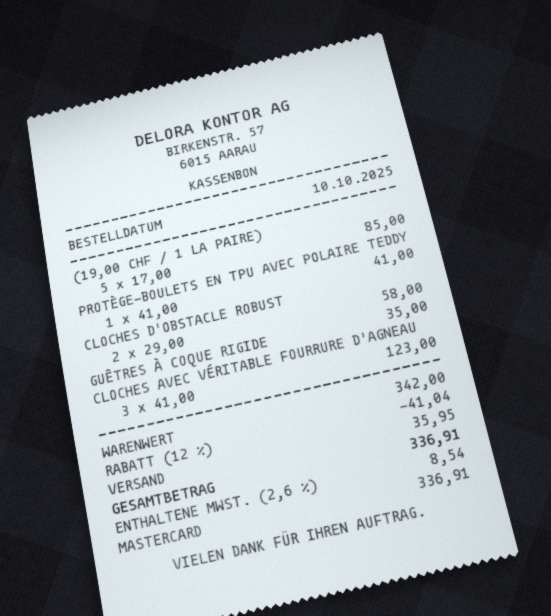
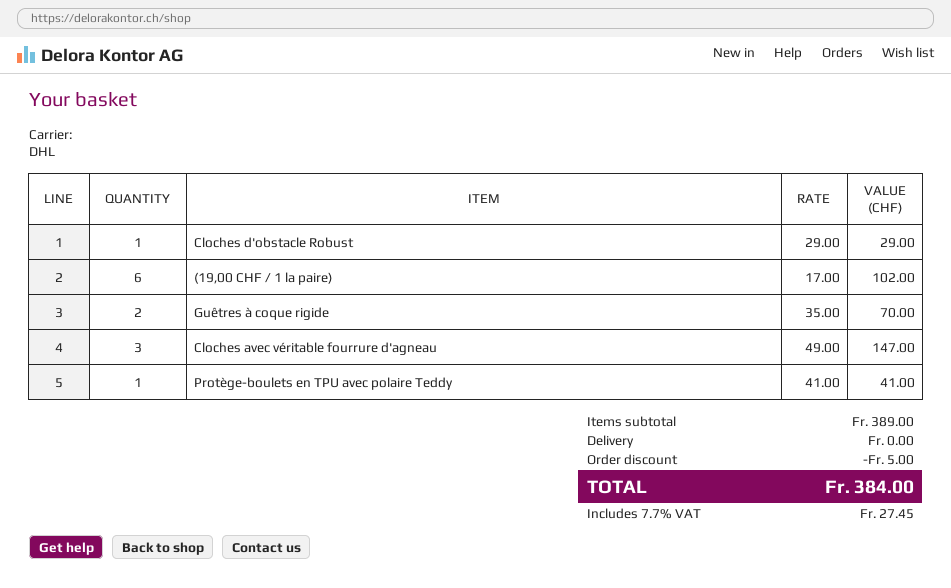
(19,00 CHF / 1 LA PAIRE): 5 x 17.00 = 85.00 -> 6 x 17.00 = 102.00
CLOCHES D'OBSTACLE ROBUST: 2 x 29.00 = 58.00 -> 1 x 29.00 = 29.00
GUÊTRES À COQUE RIGIDE: 1 x 35.00 = 35.00 -> 2 x 35.00 = 70.00
CLOCHES AVEC VÉRITABLE FOURRURE D'AGNEAU: 3 x 41.00 = 123.00 -> 3 x 49.00 = 147.00
subtotal: 342.00 -> 389.00
discount: 41.04 -> 5.00
shipping: 35.95 -> 0.00
tax: 2.6% = 8.54 -> 7.7% = 27.45
total: 336.91 -> 384.00

